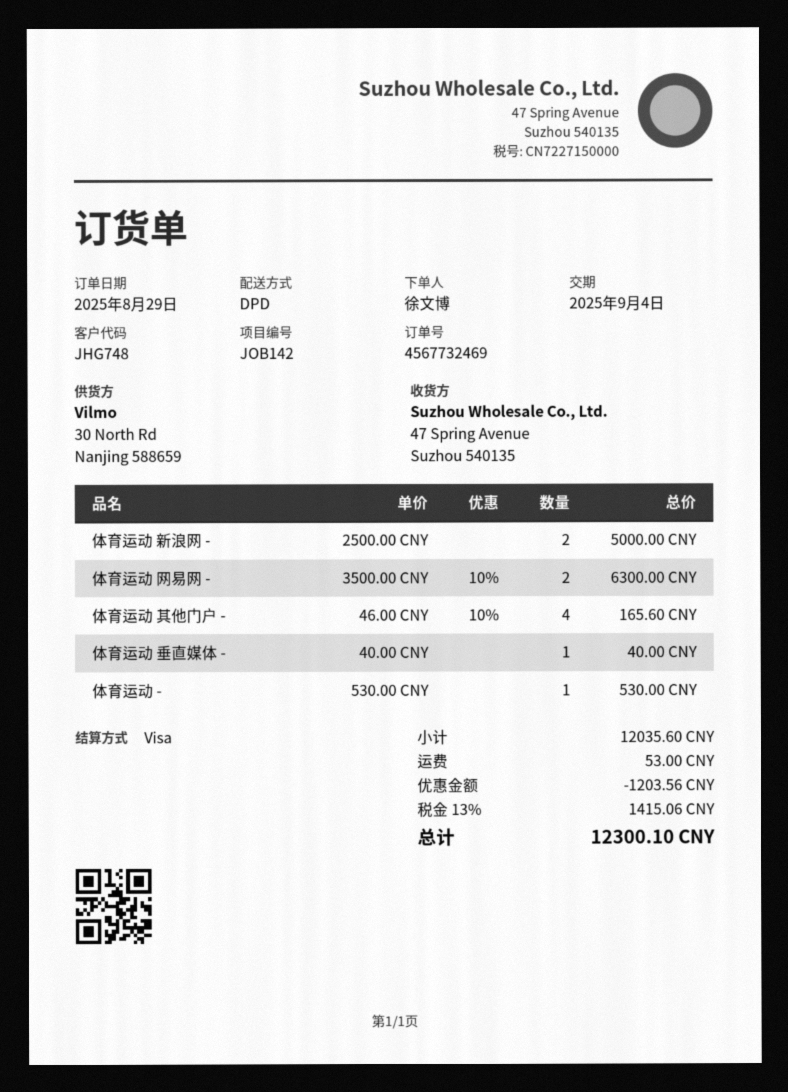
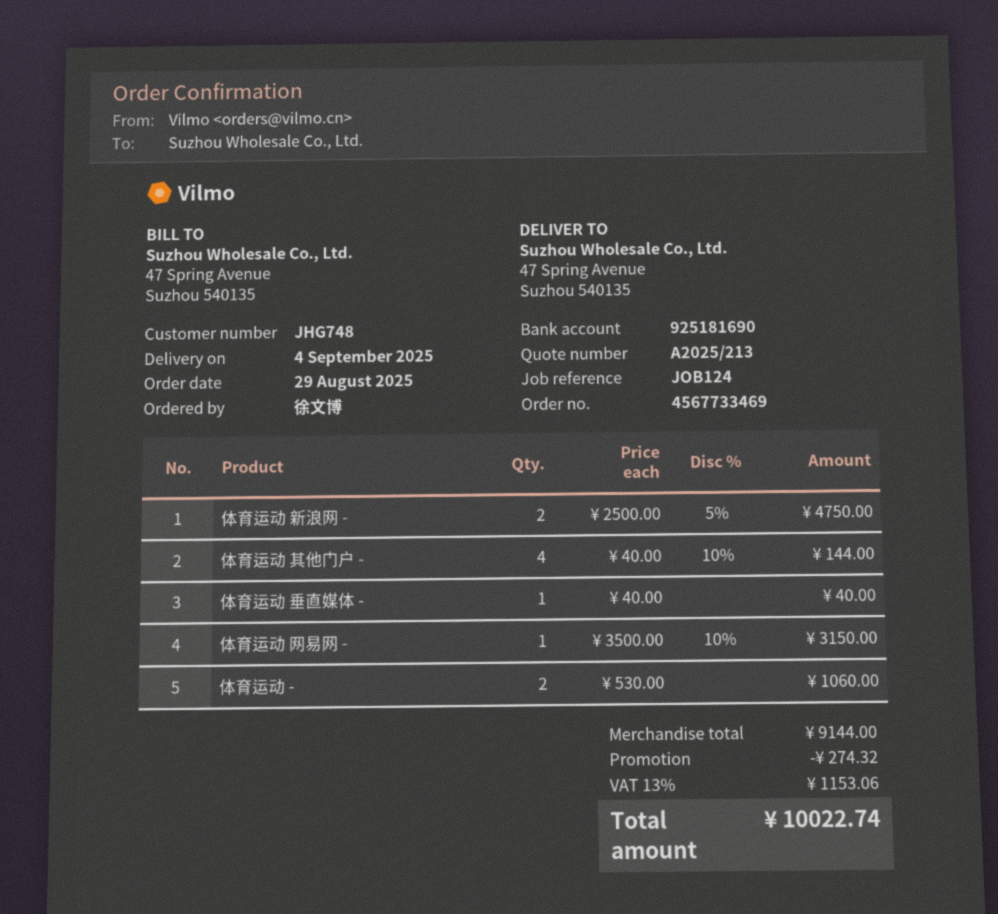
order number: 4567732469 -> 4567733469
reference: JOB142 -> JOB124
体育运动 新浪网 -: 2 x 2500.00 = 5000.00 -> 2 x 2500.00 - 5% = 4750.00
体育运动 网易网 -: 2 x 3500.00 - 10% = 6300.00 -> 1 x 3500.00 - 10% = 3150.00
体育运动 其他门户 -: 4 x 46.00 - 10% = 165.60 -> 4 x 40.00 - 10% = 144.00
体育运动 -: 1 x 530.00 = 530.00 -> 2 x 530.00 = 1060.00
subtotal: 12035.60 -> 9144.00
discount: 1203.56 -> 274.32
shipping: 53.00 -> none
tax: 13% = 1415.06 -> 13% = 1153.06
total: 12300.10 -> 10022.74

